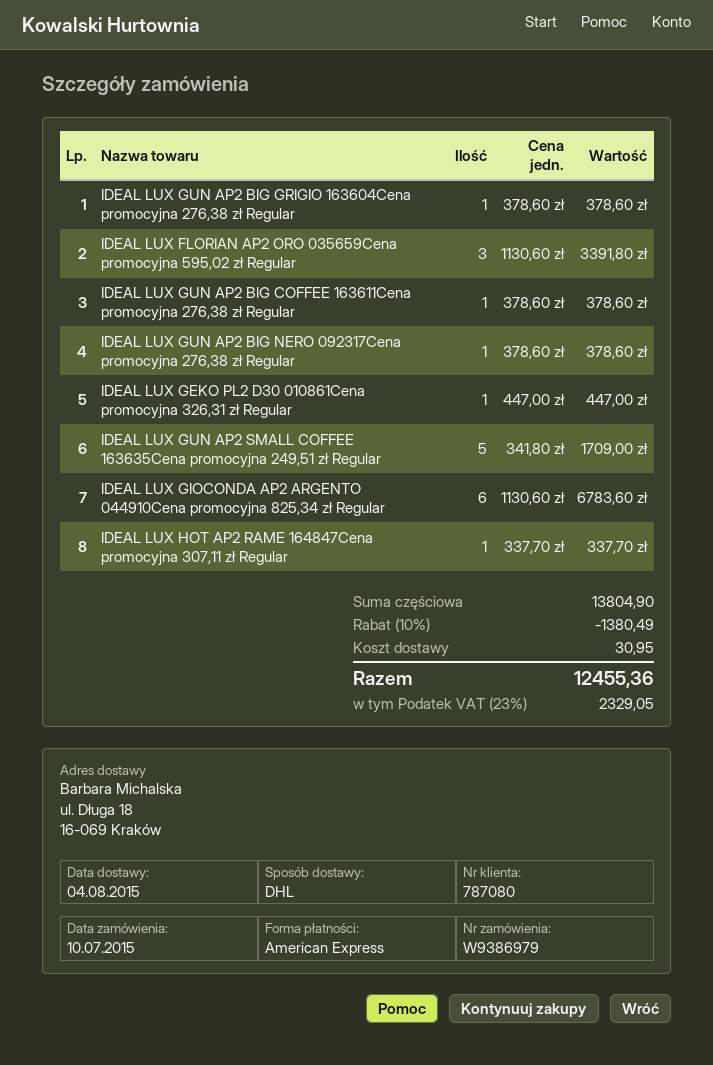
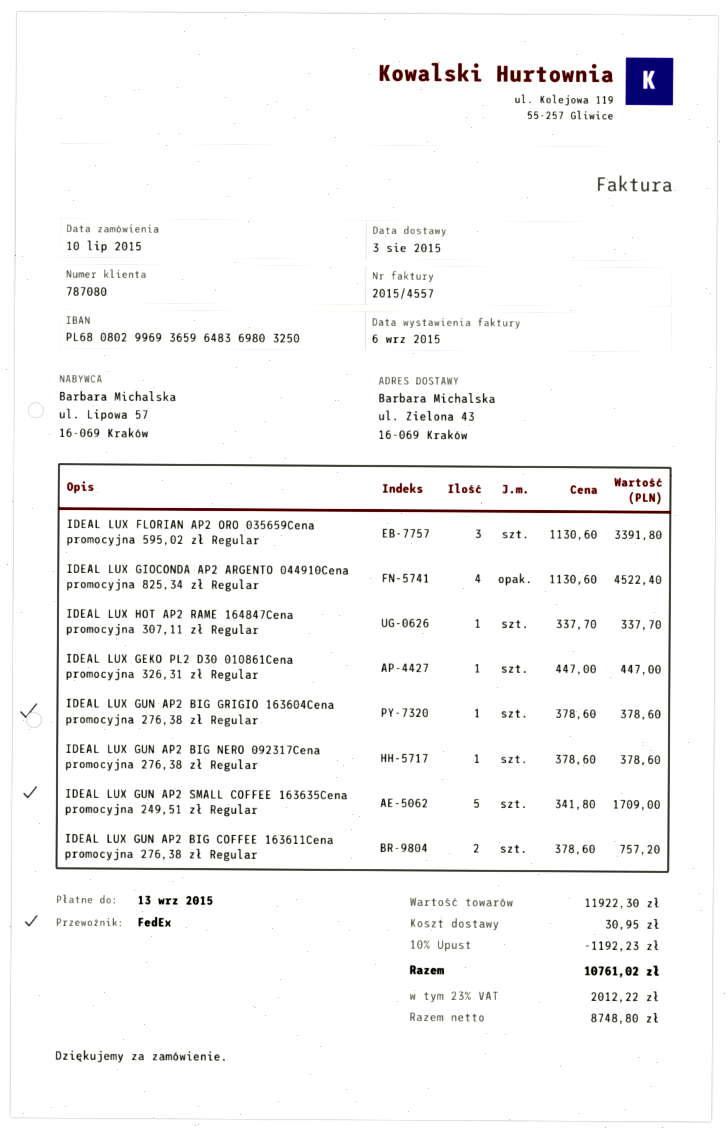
delivery date: 2015-08-04 -> 2015-08-03
shipping method: DHL -> FedEx
ship to: ul. Długa 18, 16-069 Kraków -> ul. Zielona 43, 16-069 Kraków
IDEAL LUX GUN AP2 BIG COFFEE 163611Cena promocyjna 276,38 zł Regular: 1 x 378.60 = 378.60 -> 2 x 378.60 = 757.20
IDEAL LUX GIOCONDA AP2 ARGENTO 044910Cena promocyjna 825,34 zł Regular: 6 x 1130.60 = 6783.60 -> 4 x 1130.60 = 4522.40
subtotal: 13804.90 -> 11922.30
discount: 10% = 1380.49 -> 10% = 1192.23
tax: 23% = 2329.05 -> 23% = 2012.22
total: 12455.36 -> 10761.02

